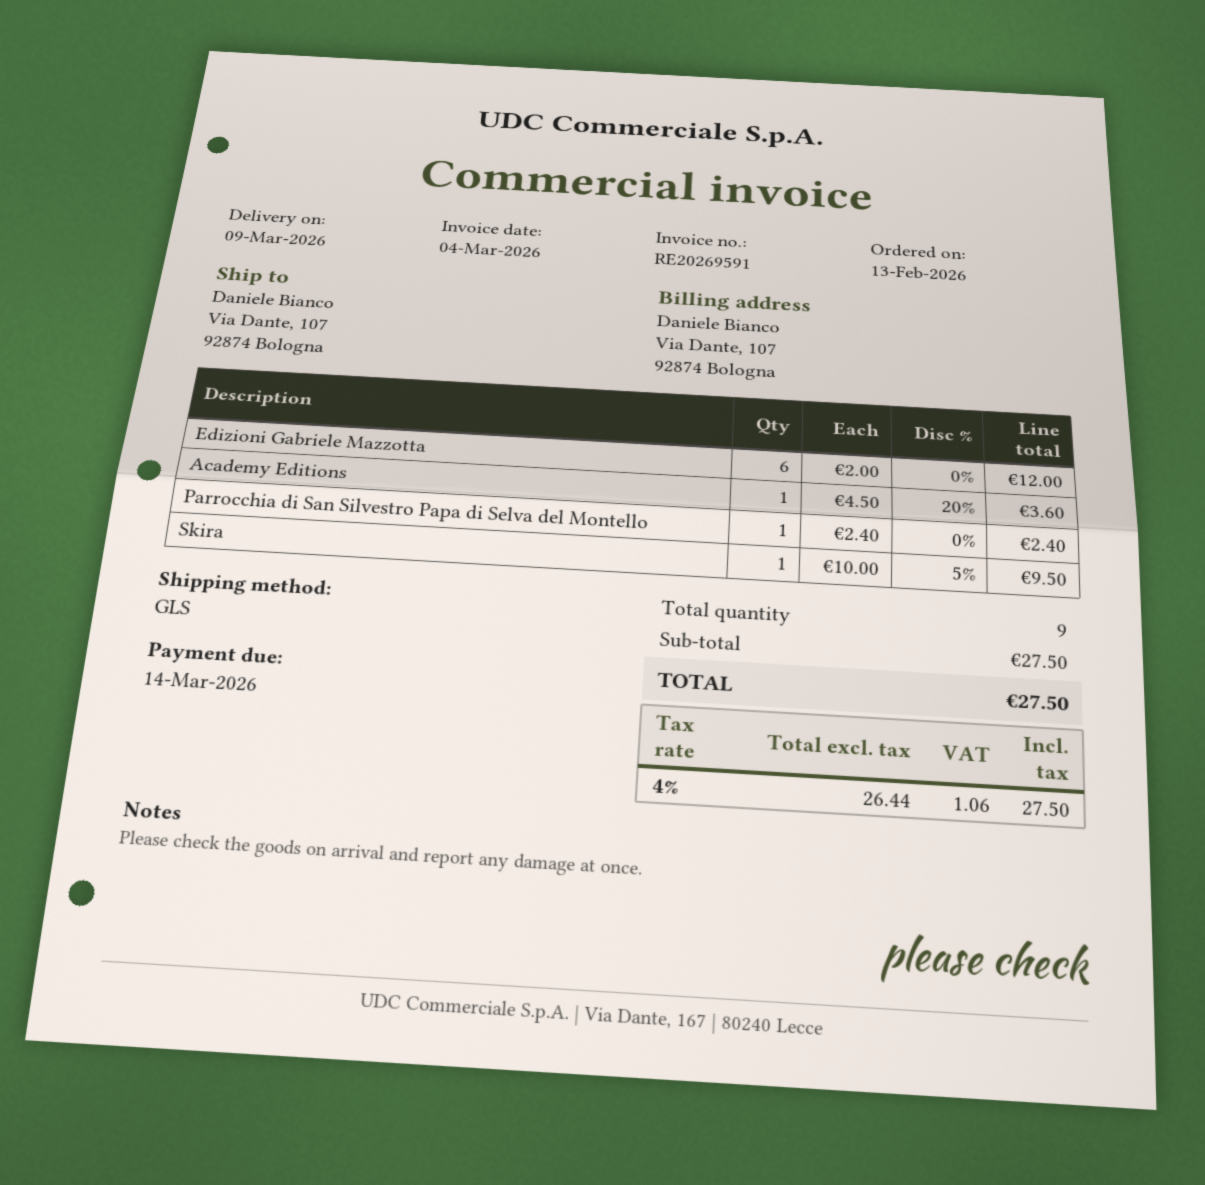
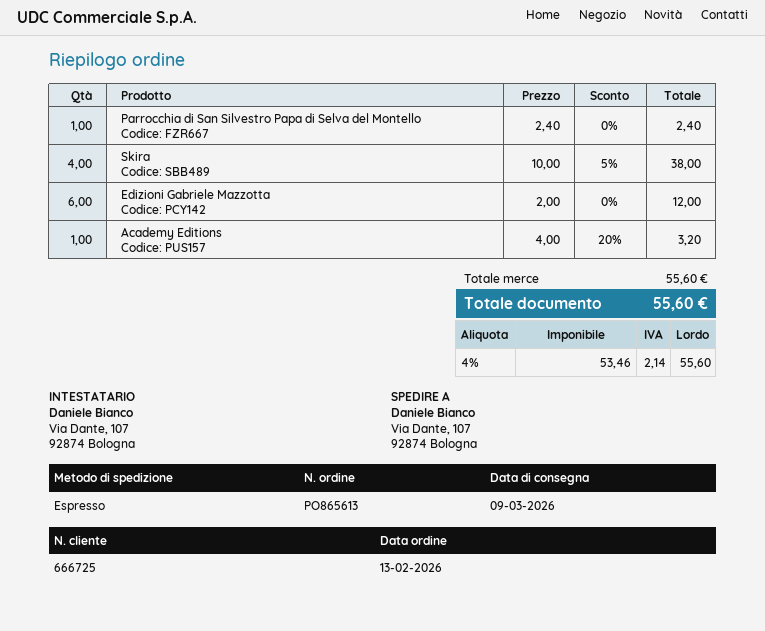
shipping method: GLS -> express
Academy Editions: 1 x 4.50 - 20% = 3.60 -> 1 x 4.00 - 20% = 3.20
Skira: 1 x 10.00 - 5% = 9.50 -> 4 x 10.00 - 5% = 38.00
subtotal: 27.50 -> 55.60
net: 26.44 -> 53.46
tax: 4% = 1.06 -> 4% = 2.14
total: 27.50 -> 55.60

